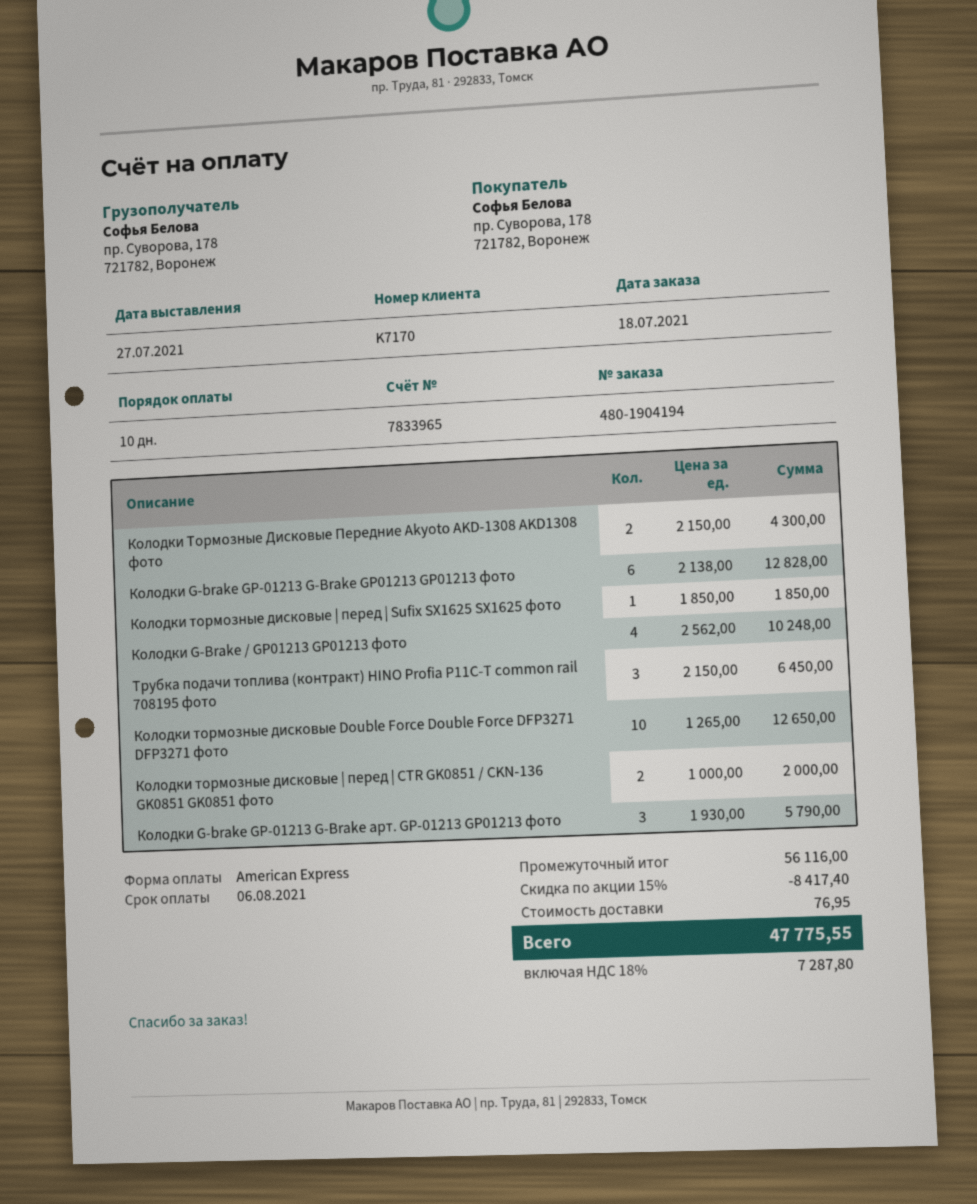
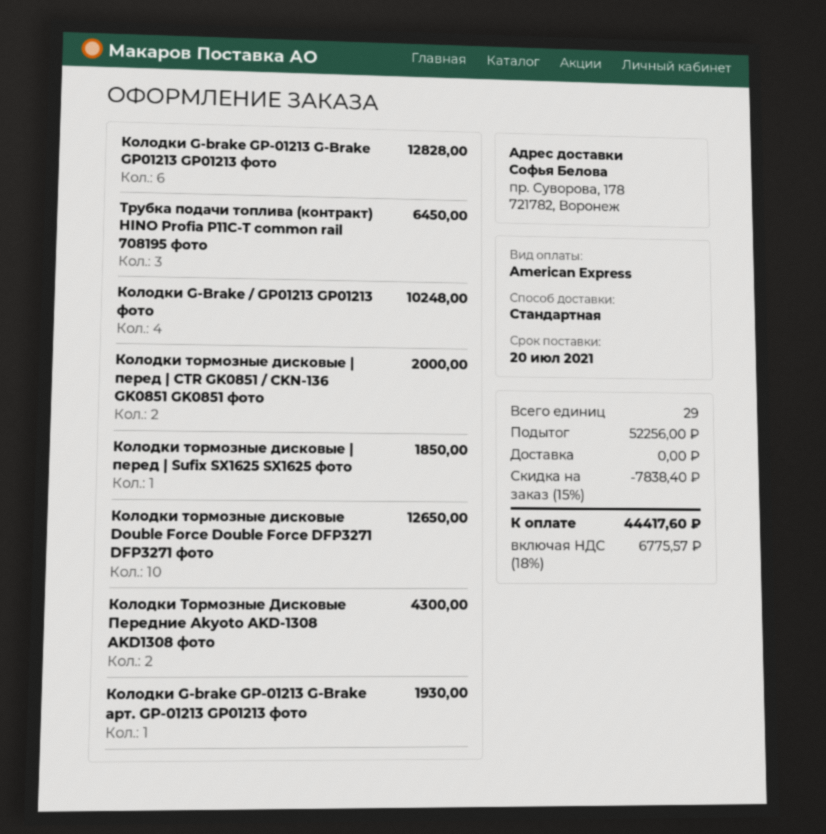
Колодки G-brake GP-01213 G-Brake арт. GP-01213 GP01213 фото: 3 for 5790.00 -> 1 for 1930.00
subtotal: 56116.00 -> 52256.00
discount: 15% = 8417.40 -> 15% = 7838.40
shipping: 76.95 -> 0.00
tax: 18% = 7287.80 -> 18% = 6775.57
total: 47775.55 -> 44417.60

